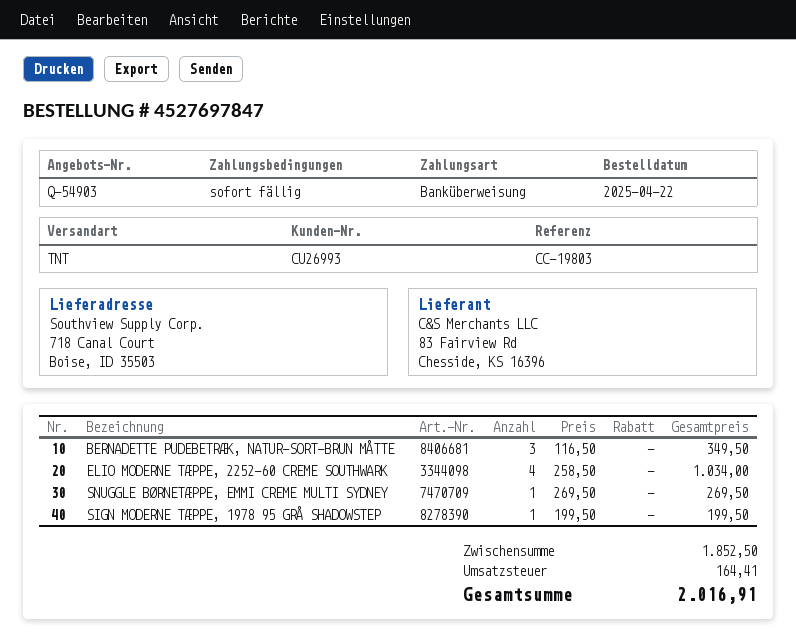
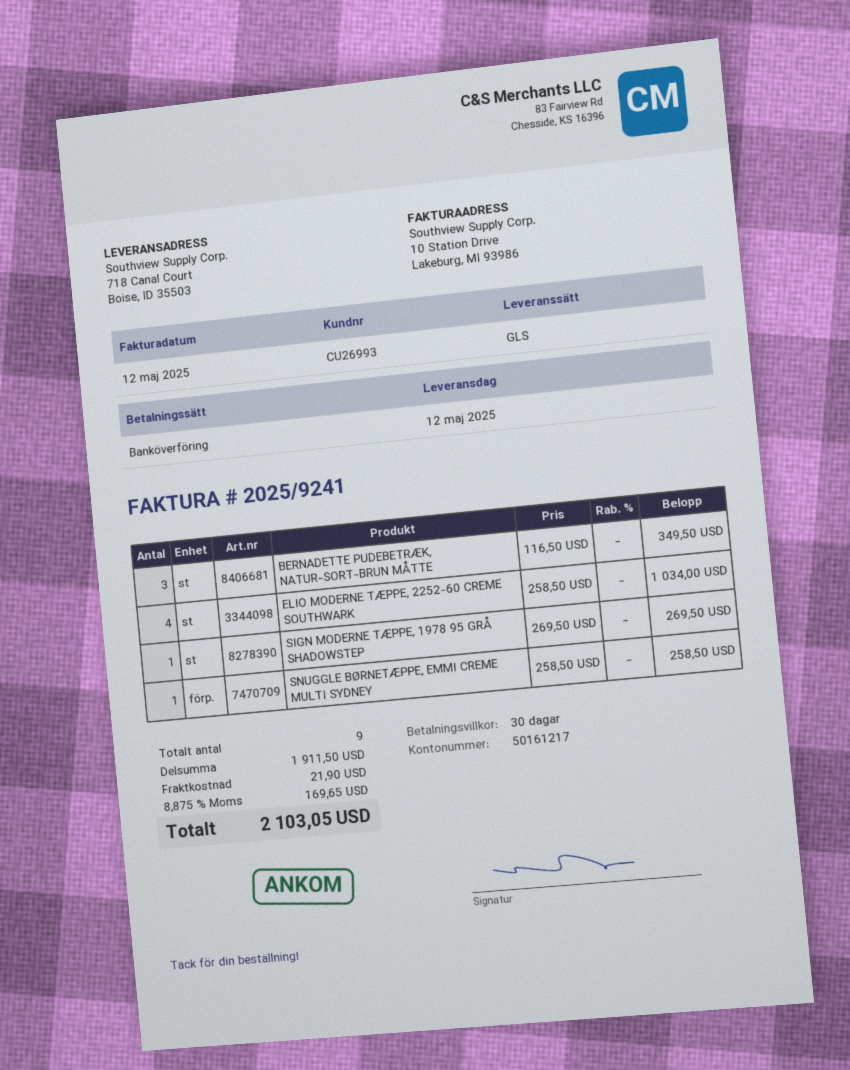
payment terms: on receipt -> 30 days
shipping method: TNT -> GLS
SNUGGLE BØRNETÆPPE, EMMI CREME MULTI SYDNEY: 1 x 269.50 = 269.50 -> 1 x 258.50 = 258.50
SIGN MODERNE TÆPPE, 1978 95 GRÅ SHADOWSTEP: 1 x 199.50 = 199.50 -> 1 x 269.50 = 269.50
subtotal: 1852.50 -> 1911.50
shipping: none -> 21.90
tax: 164.41 -> 169.65
total: 2016.91 -> 2103.05

